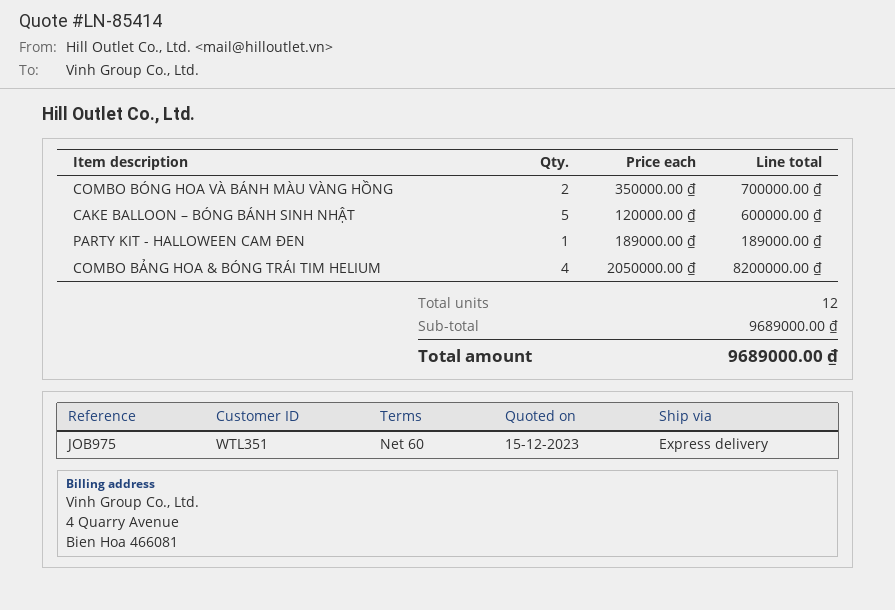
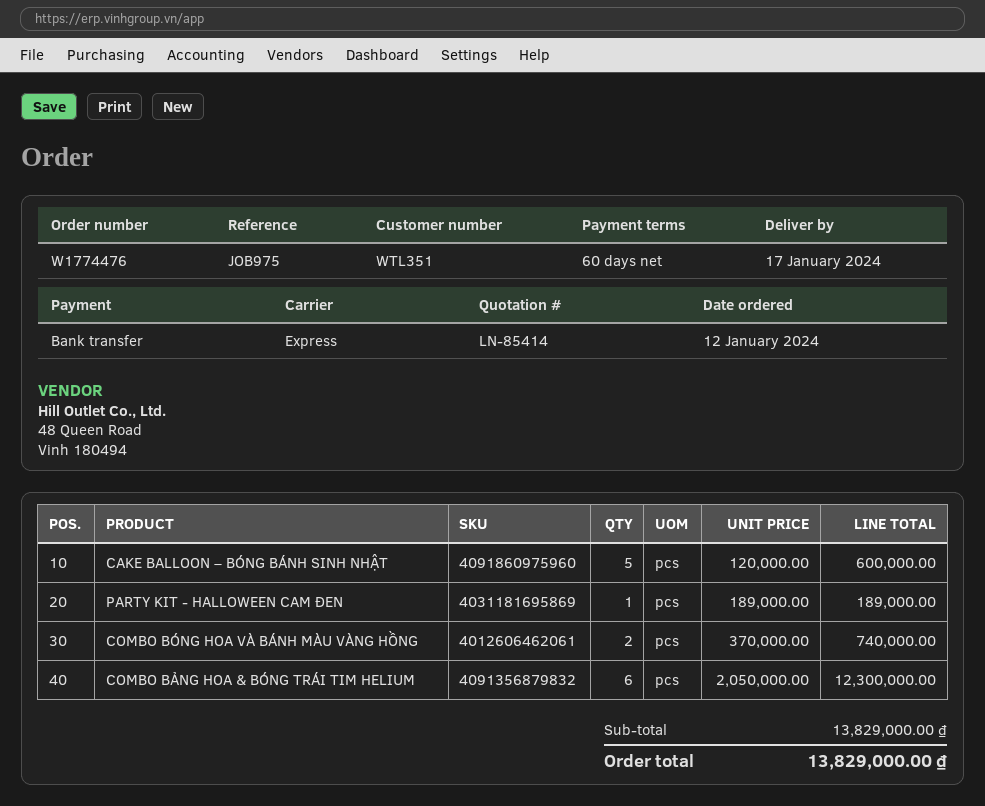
COMBO BÓNG HOA VÀ BÁNH MÀU VÀNG HỒNG: 2 x 350000.00 = 700000.00 -> 2 x 370000.00 = 740000.00
COMBO BẢNG HOA & BÓNG TRÁI TIM HELIUM: 4 x 2050000.00 = 8200000.00 -> 6 x 2050000.00 = 12300000.00
subtotal: 9689000.00 -> 13829000.00
total: 9689000.00 -> 13829000.00

